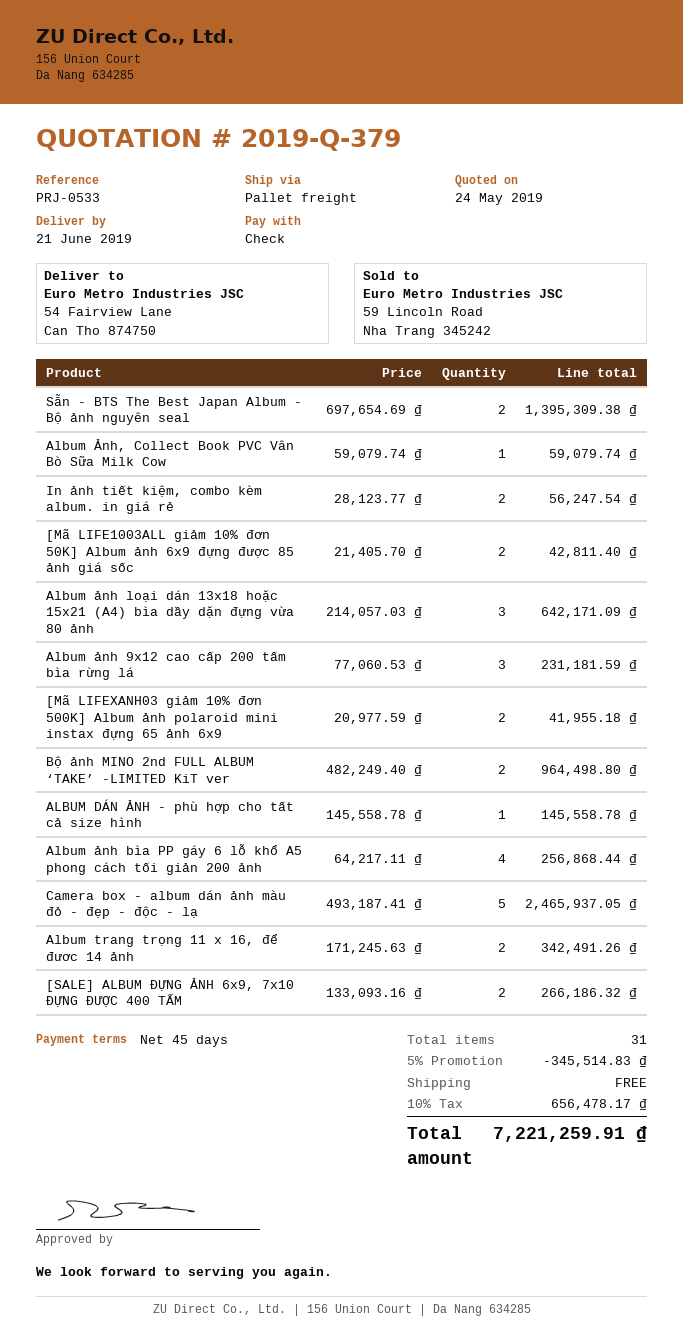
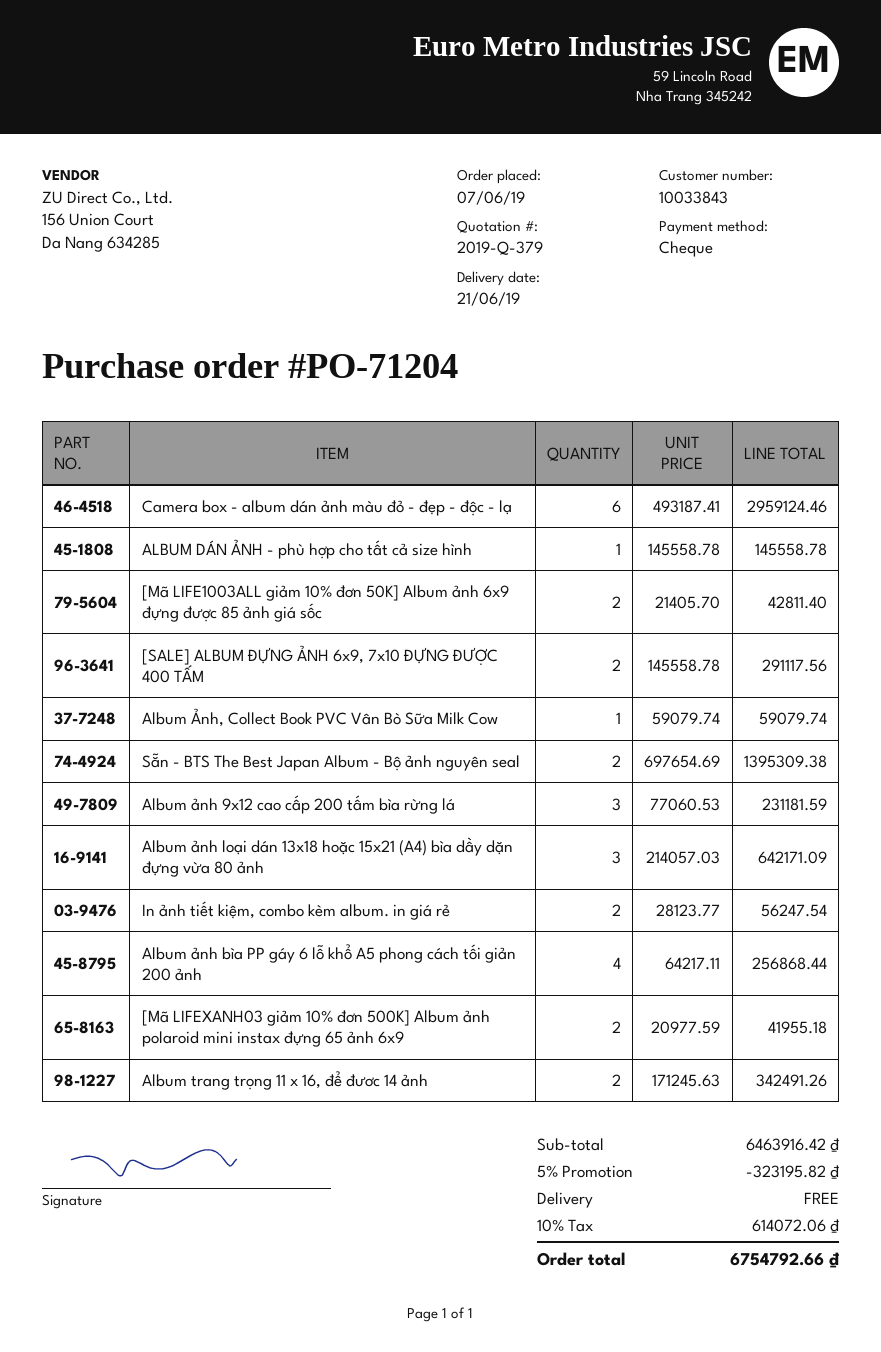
Bộ ảnh MINO 2nd FULL ALBUM ‘TAKE’ -LIMITED KiT ver: 2 x 482249.40 = 964498.80 -> none
Camera box - album dán ảnh màu đỏ - đẹp - độc - lạ: 5 x 493187.41 = 2465937.05 -> 6 x 493187.41 = 2959124.46
[SALE] ALBUM ĐỰNG ẢNH 6x9, 7x10 ĐỰNG ĐƯỢC 400 TẤM: 2 x 133093.16 = 266186.32 -> 2 x 145558.78 = 291117.56
discount: 5% = 345514.83 -> 5% = 323195.82
tax: 10% = 656478.17 -> 10% = 614072.06
total: 7221259.91 -> 6754792.66

